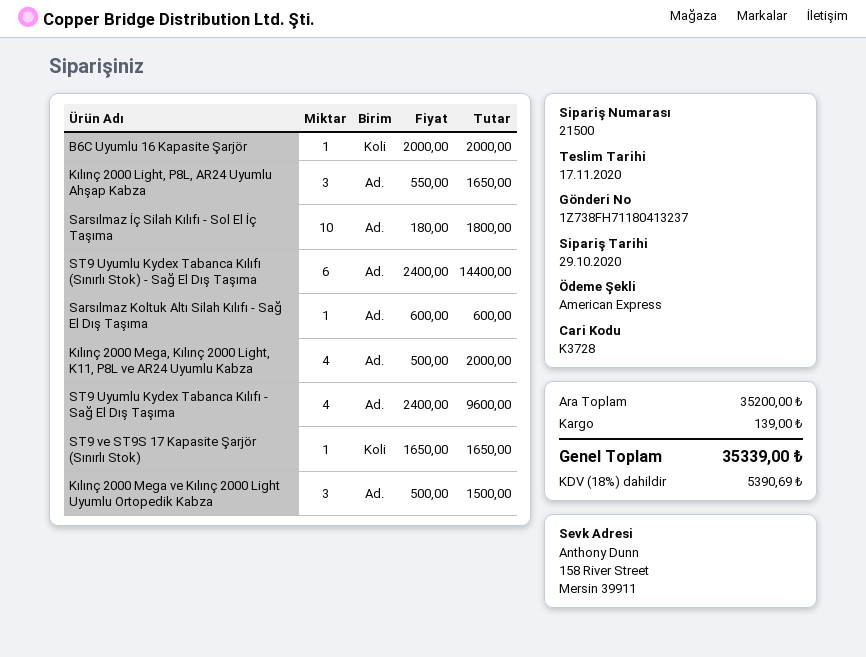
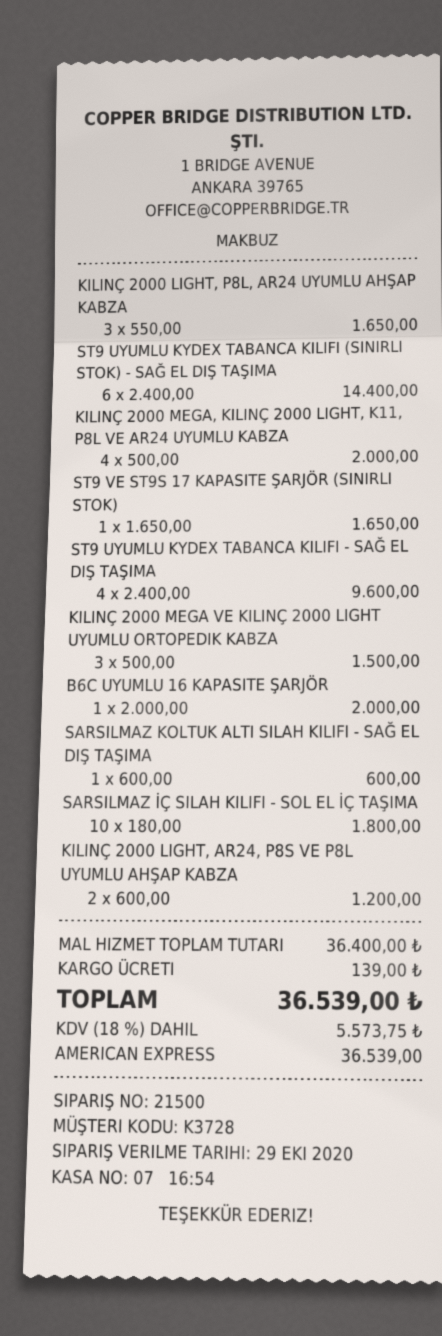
KILINÇ 2000 LIGHT, AR24, P8S VE P8L UYUMLU AHŞAP KABZA: none -> 2 x 600.00 = 1200.00
subtotal: 35200.00 -> 36400.00
tax: 18% = 5390.69 -> 18% = 5573.75
total: 35339.00 -> 36539.00

